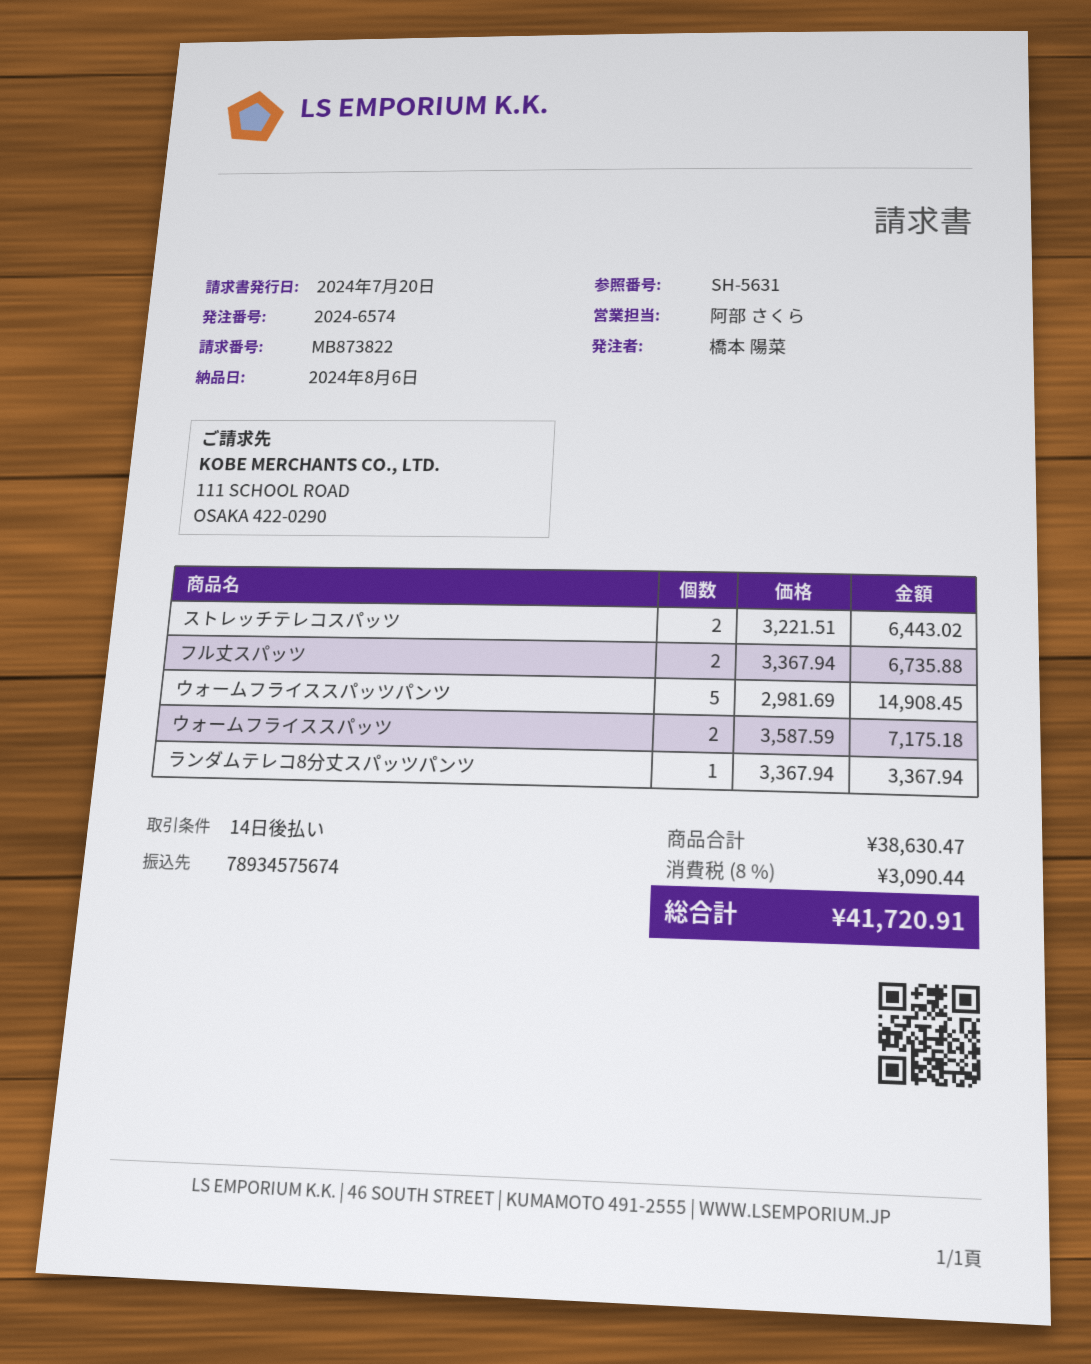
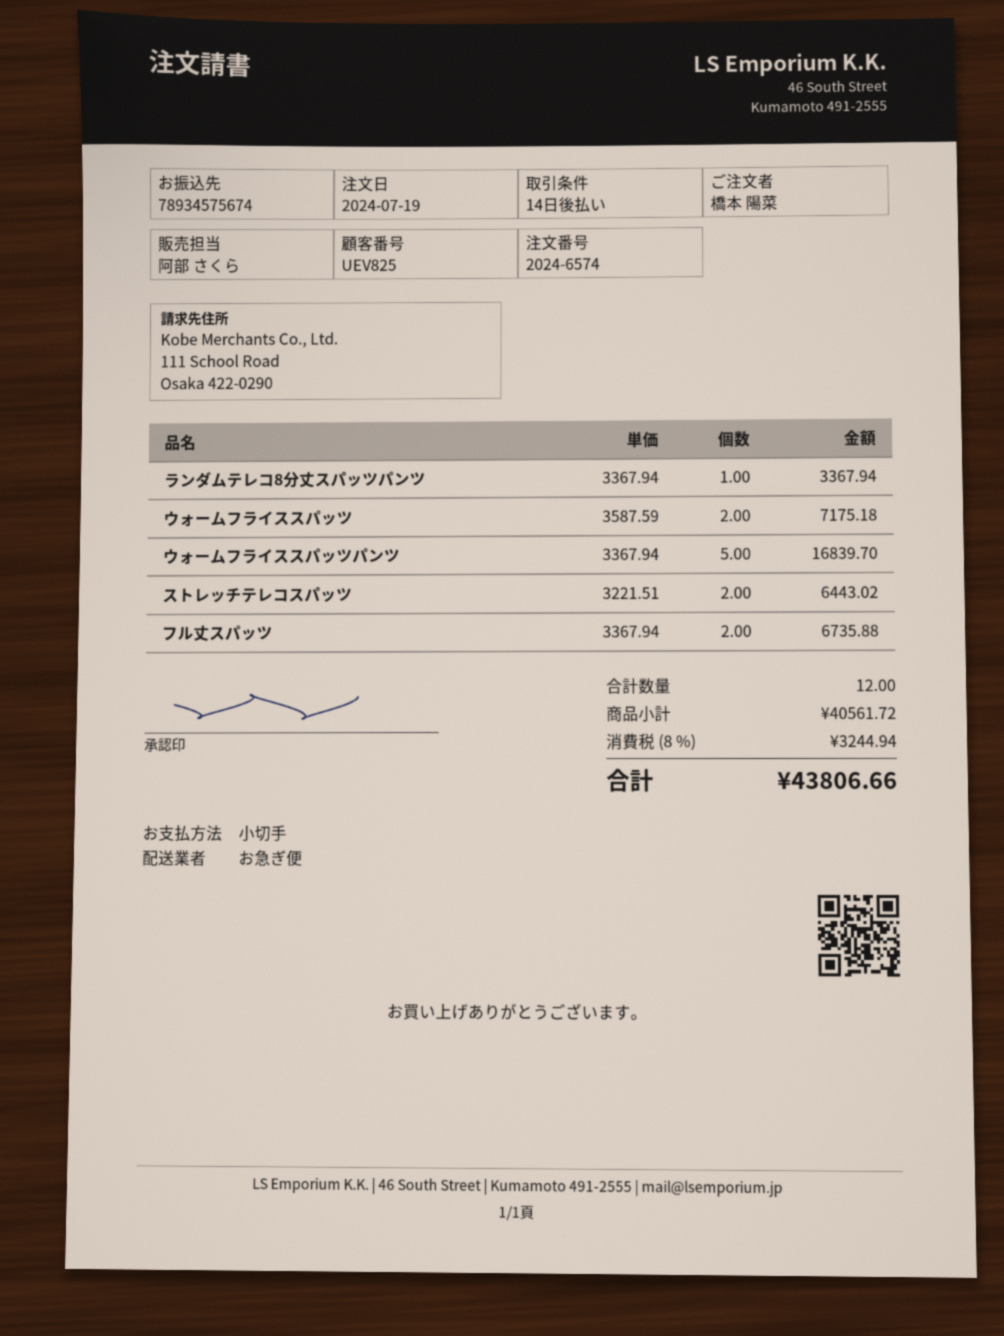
ウォームフライススパッツパンツ: 5 x 2981.69 = 14908.45 -> 5 x 3367.94 = 16839.70
subtotal: 38630.47 -> 40561.72
tax: 8% = 3090.44 -> 8% = 3244.94
total: 41720.91 -> 43806.66

